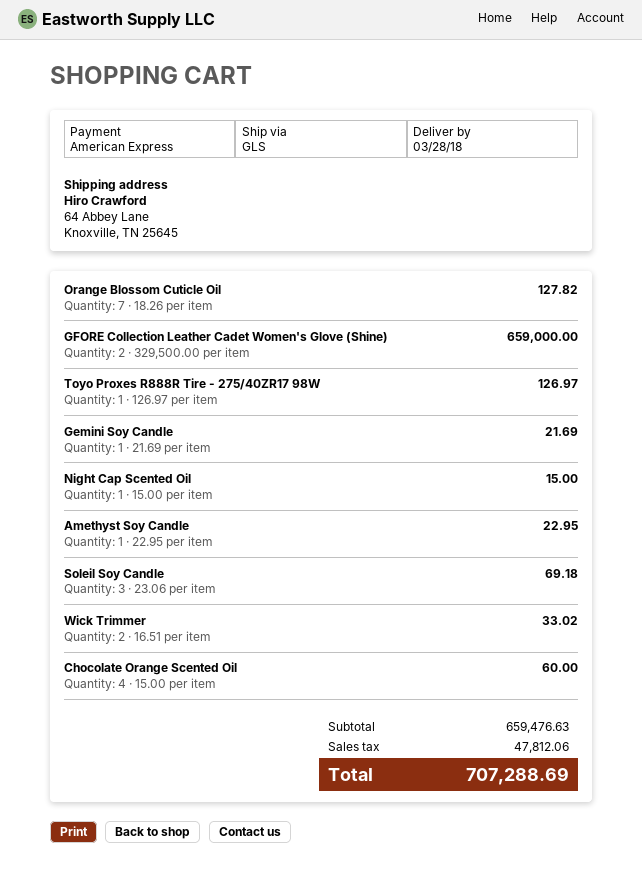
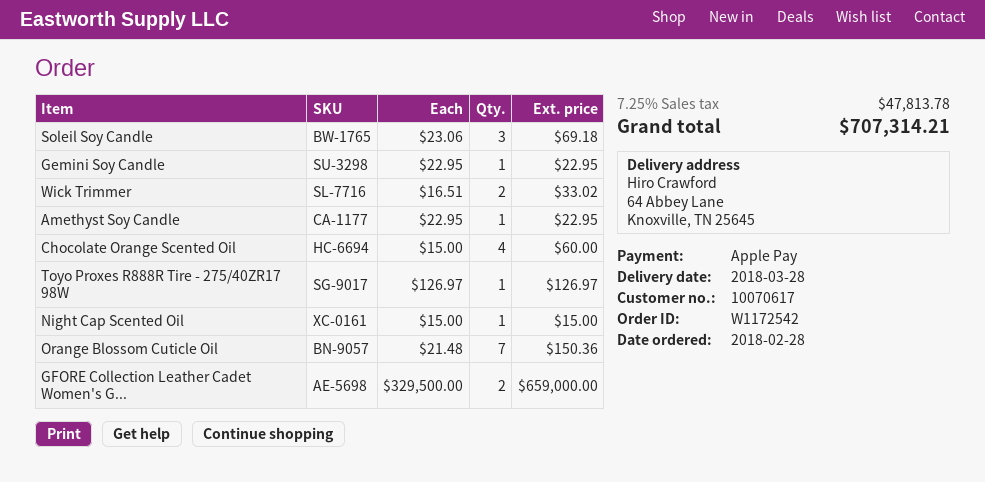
payment method: American Express -> Apple Pay
Orange Blossom Cuticle Oil: 7 x 18.26 = 127.82 -> 7 x 21.48 = 150.36
Gemini Soy Candle: 1 x 21.69 = 21.69 -> 1 x 22.95 = 22.95
tax: 47812.06 -> 47813.78
total: 707288.69 -> 707314.21

